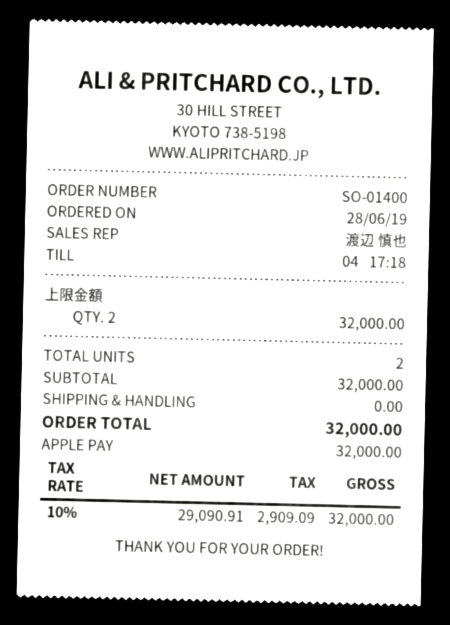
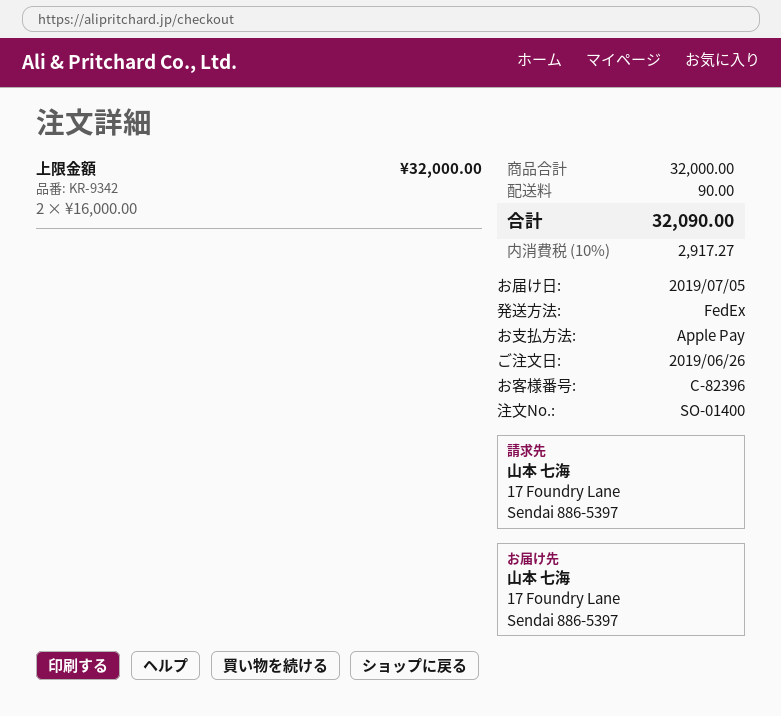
order date: 2019-06-28 -> 2019-06-26
shipping: 0.00 -> 90.00
tax: 10% = 2909.09 -> 10% = 2917.27
total: 32000.00 -> 32090.00

